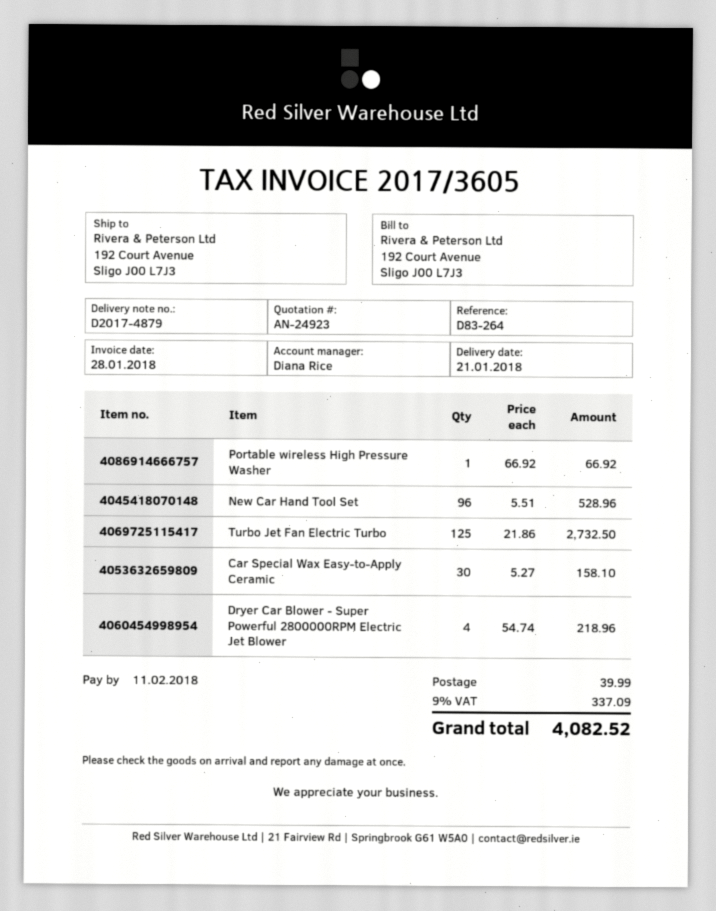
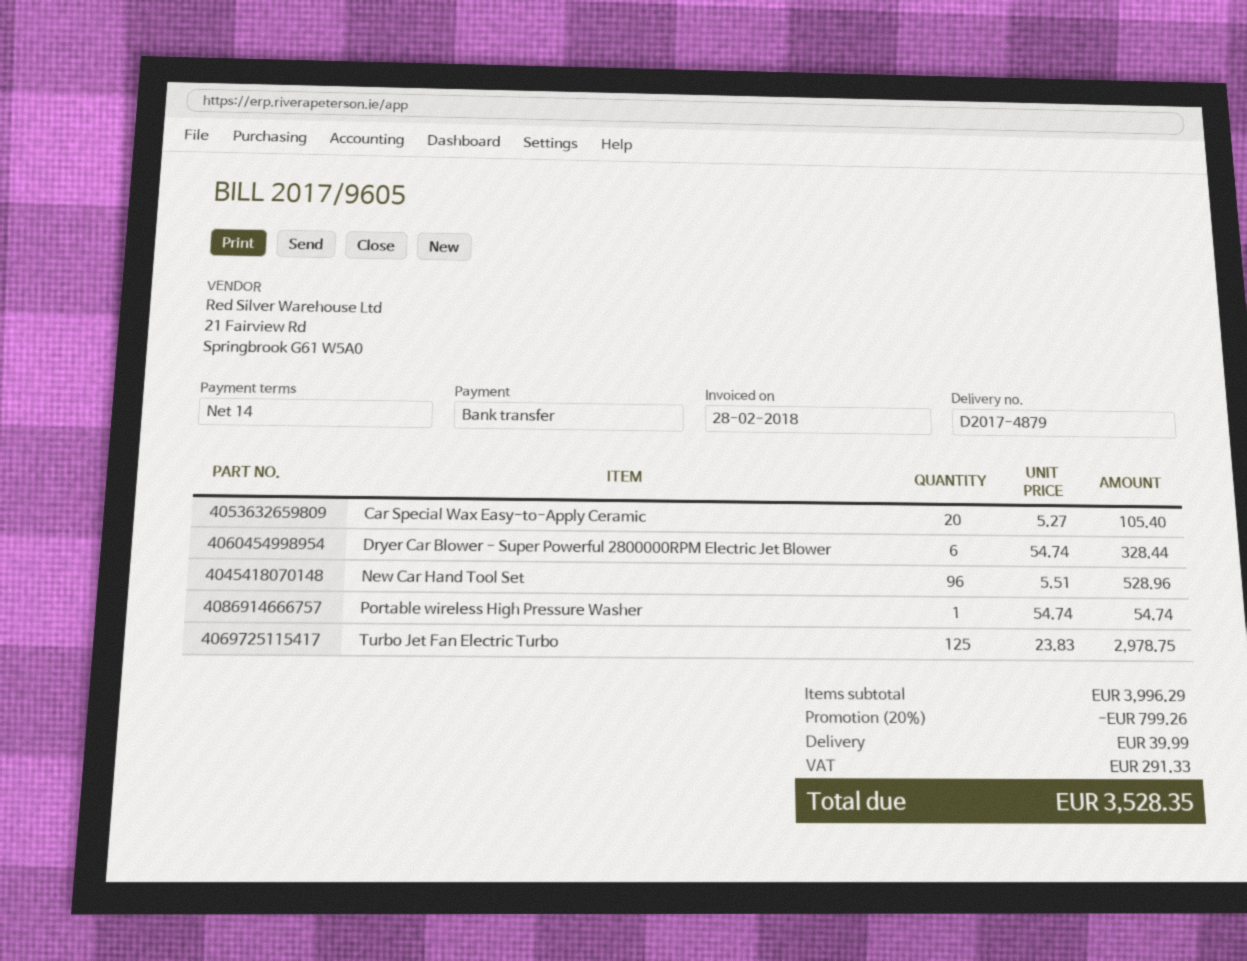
invoice number: 2017/3605 -> 2017/9605
invoice date: 2018-01-28 -> 2018-02-28
Portable wireless High Pressure Washer: 1 x 66.92 = 66.92 -> 1 x 54.74 = 54.74
Turbo Jet Fan Electric Turbo: 125 x 21.86 = 2732.50 -> 125 x 23.83 = 2978.75
Car Special Wax Easy-to-Apply Ceramic: 30 x 5.27 = 158.10 -> 20 x 5.27 = 105.40
Dryer Car Blower - Super Powerful 2800000RPM Electric Jet Blower: 4 x 54.74 = 218.96 -> 6 x 54.74 = 328.44
discount: none -> 20% = 799.26
tax: 337.09 -> 291.33
total: 4082.52 -> 3528.35

